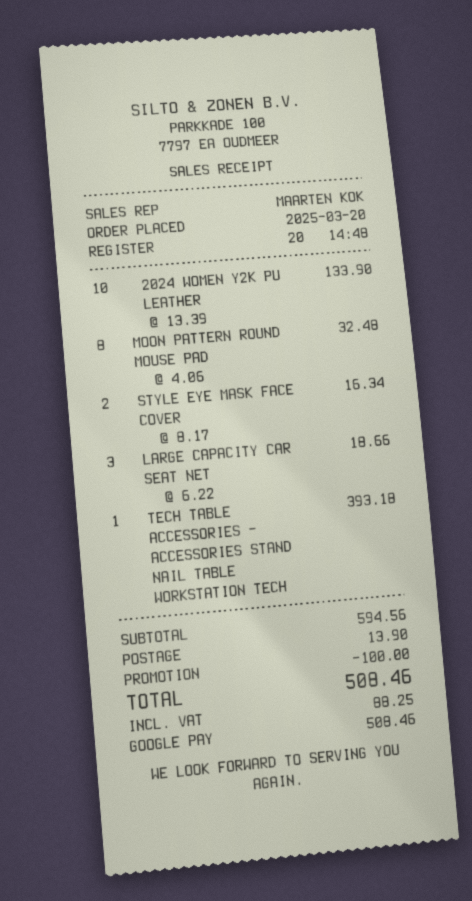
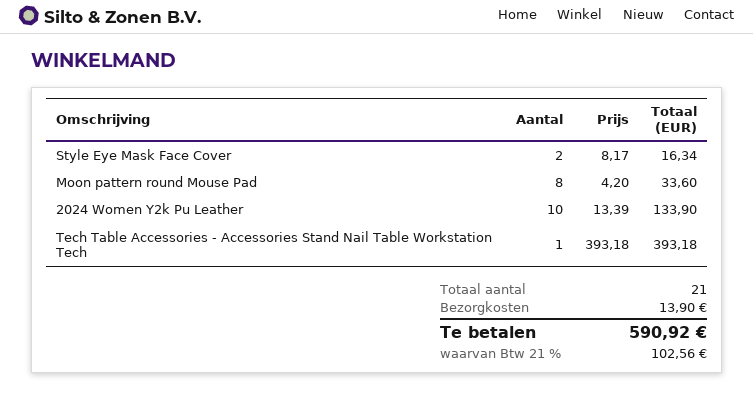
MOON PATTERN ROUND MOUSE PAD: 8 x 4.06 = 32.48 -> 8 x 4.20 = 33.60
LARGE CAPACITY CAR SEAT NET: 3 x 6.22 = 18.66 -> none
discount: 100.00 -> none
tax: 88.25 -> 102.56
total: 508.46 -> 590.92

